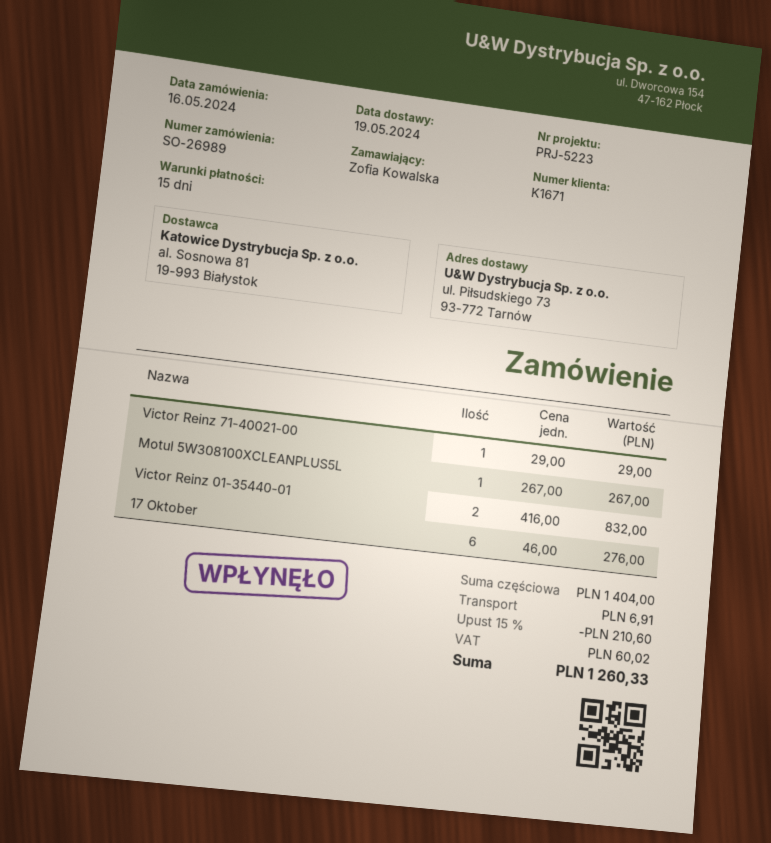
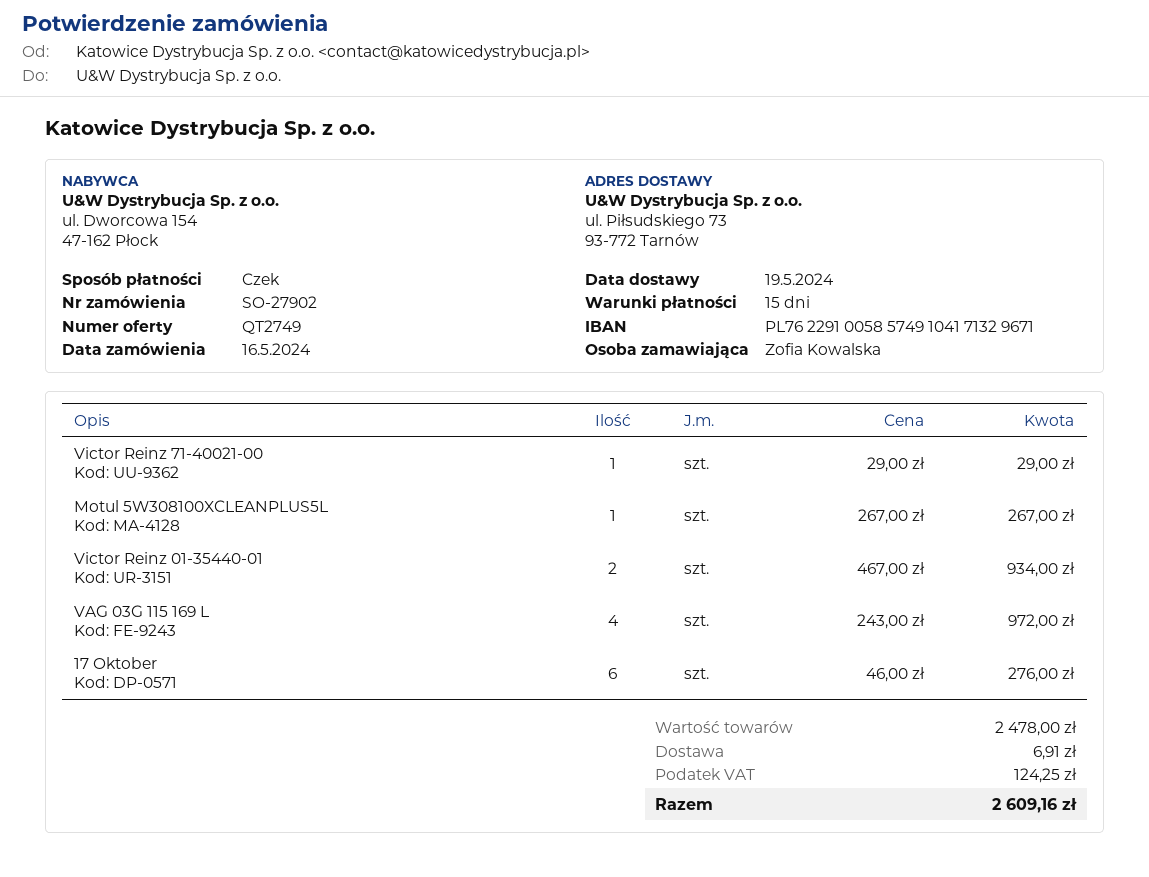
order number: SO-26989 -> SO-27902
Victor Reinz 01-35440-01: 2 x 416.00 = 832.00 -> 2 x 467.00 = 934.00
VAG 03G 115 169 L: none -> 4 x 243.00 = 972.00
subtotal: 1404.00 -> 2478.00
discount: 15% = 210.60 -> none
tax: 60.02 -> 124.25
total: 1260.33 -> 2609.16

